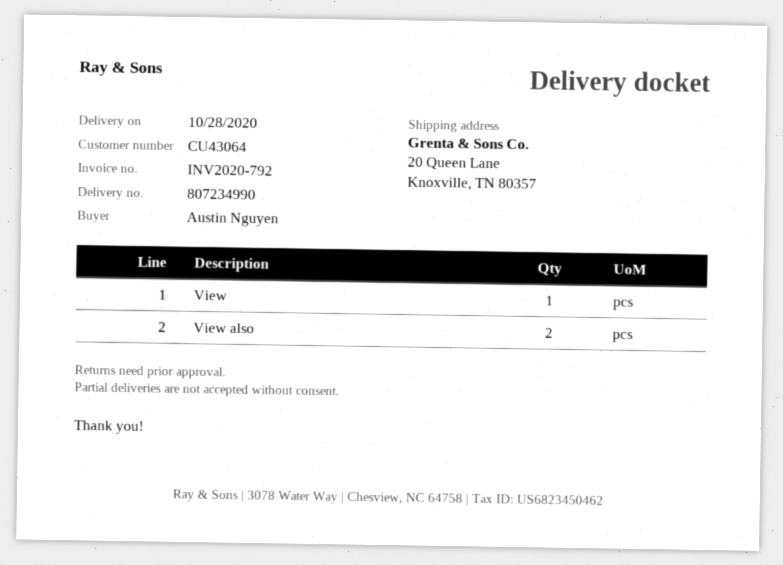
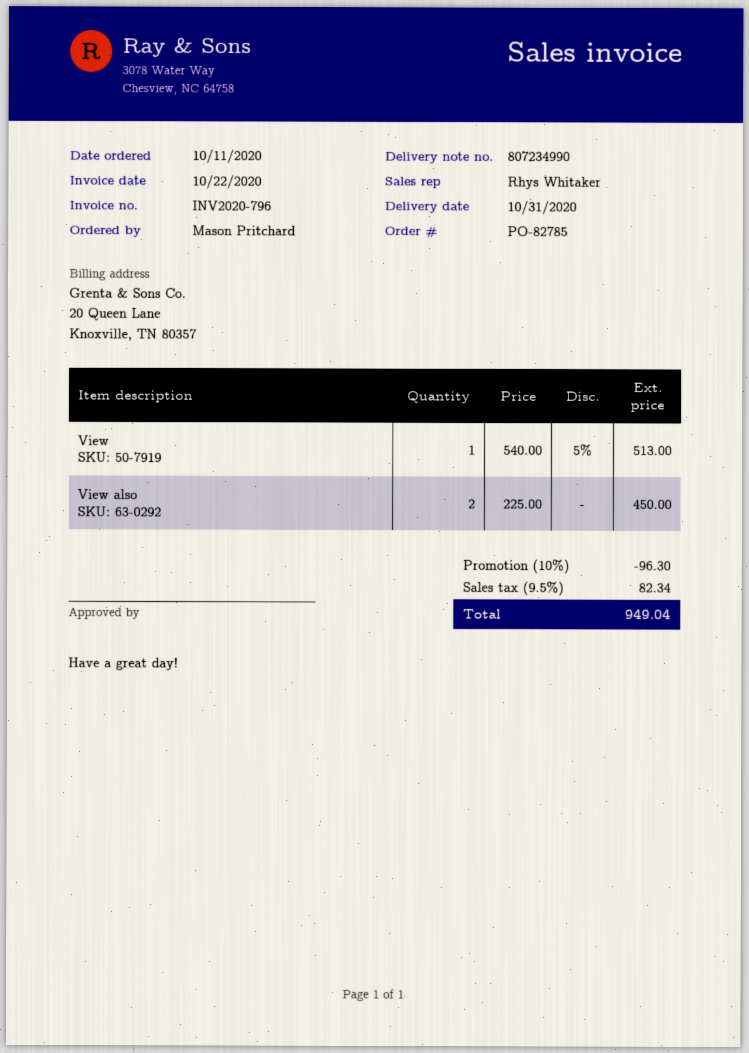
delivery date: 2020-10-28 -> 2020-10-31
invoice number: INV2020-792 -> INV2020-796
ordered by: Austin Nguyen -> Mason Pritchard

